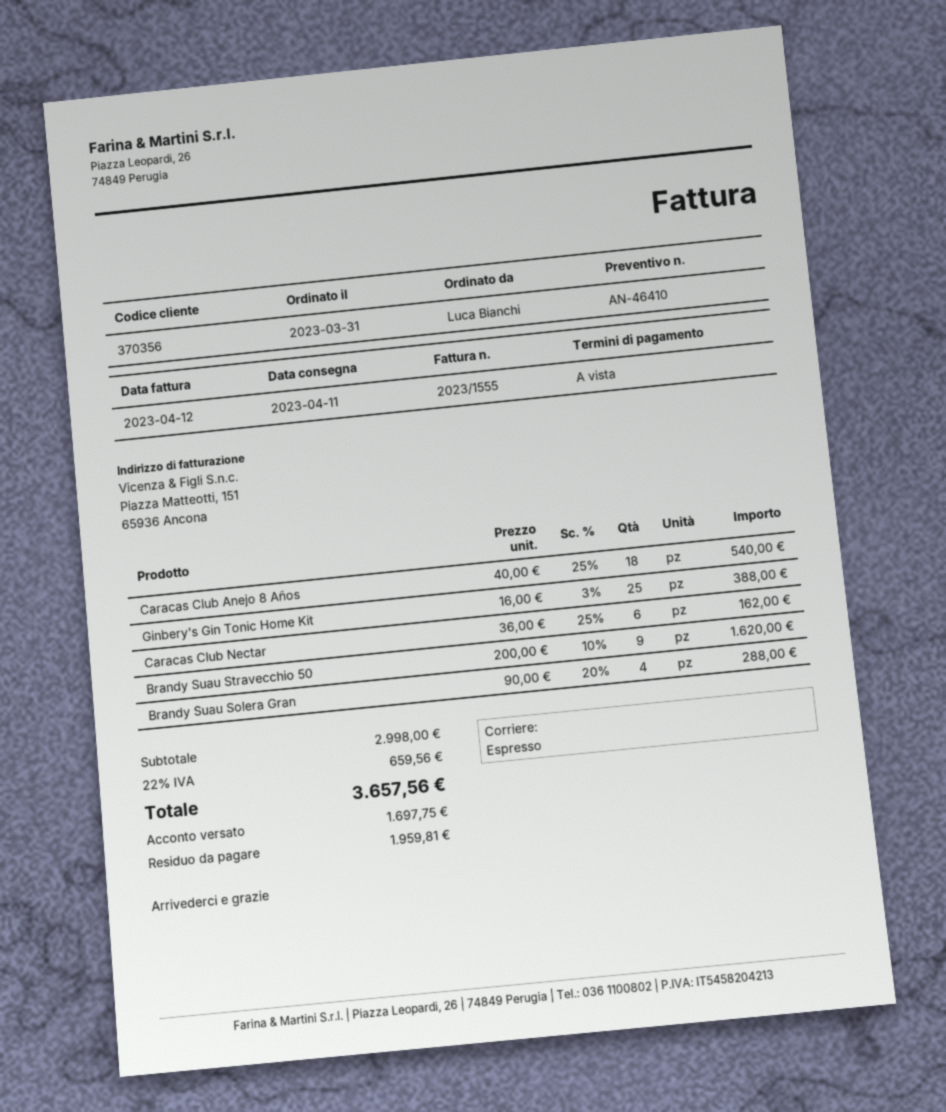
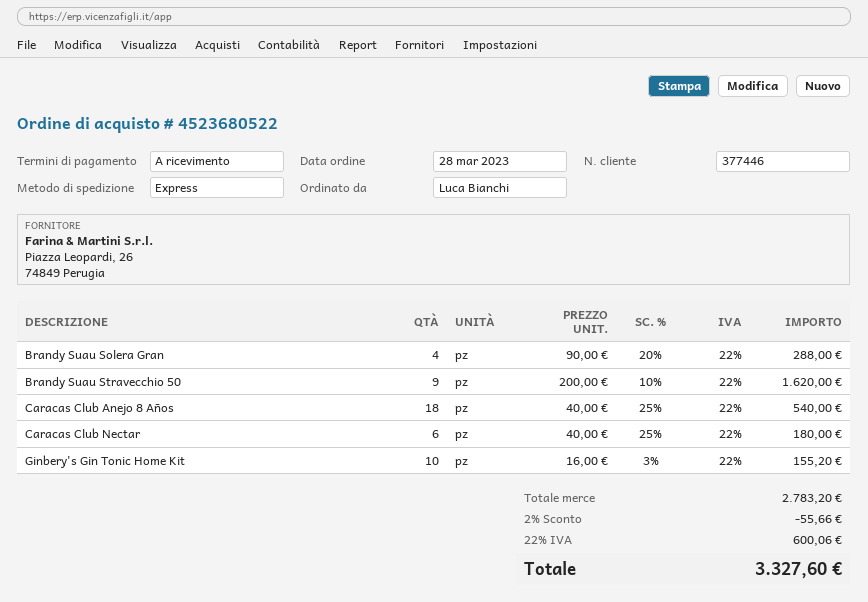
order date: 2023-03-31 -> 2023-03-28
customer number: 370356 -> 377446
Ginbery's Gin Tonic Home Kit: 25 x 16.00 - 3% = 388.00 -> 10 x 16.00 - 3% = 155.20
Caracas Club Nectar: 6 x 36.00 - 25% = 162.00 -> 6 x 40.00 - 25% = 180.00
subtotal: 2998.00 -> 2783.20
discount: none -> 2% = 55.66
tax: 22% = 659.56 -> 22% = 600.06
total: 3657.56 -> 3327.60

